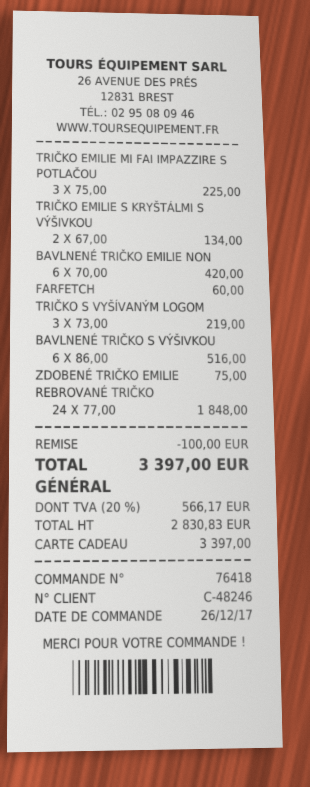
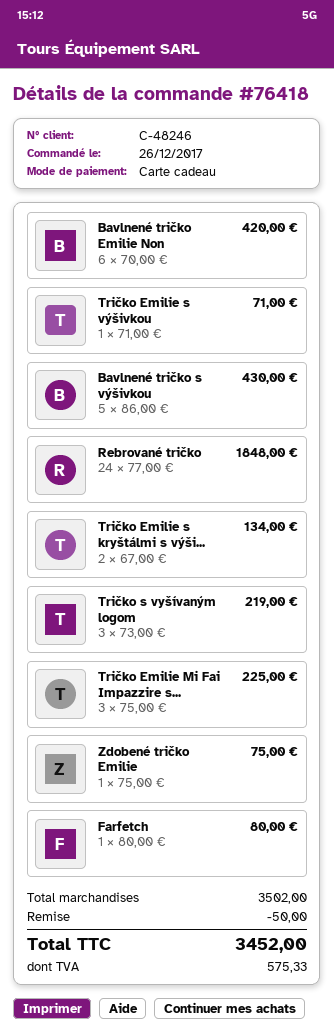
FARFETCH: 1 x 60.00 = 60.00 -> 1 x 80.00 = 80.00
BAVLNENÉ TRIČKO S VÝŠIVKOU: 6 x 86.00 = 516.00 -> 5 x 86.00 = 430.00
Tričko Emilie s výšivkou: none -> 1 x 71.00 = 71.00
discount: 100.00 -> 50.00
tax: 566.17 -> 575.33
total: 3397.00 -> 3452.00

